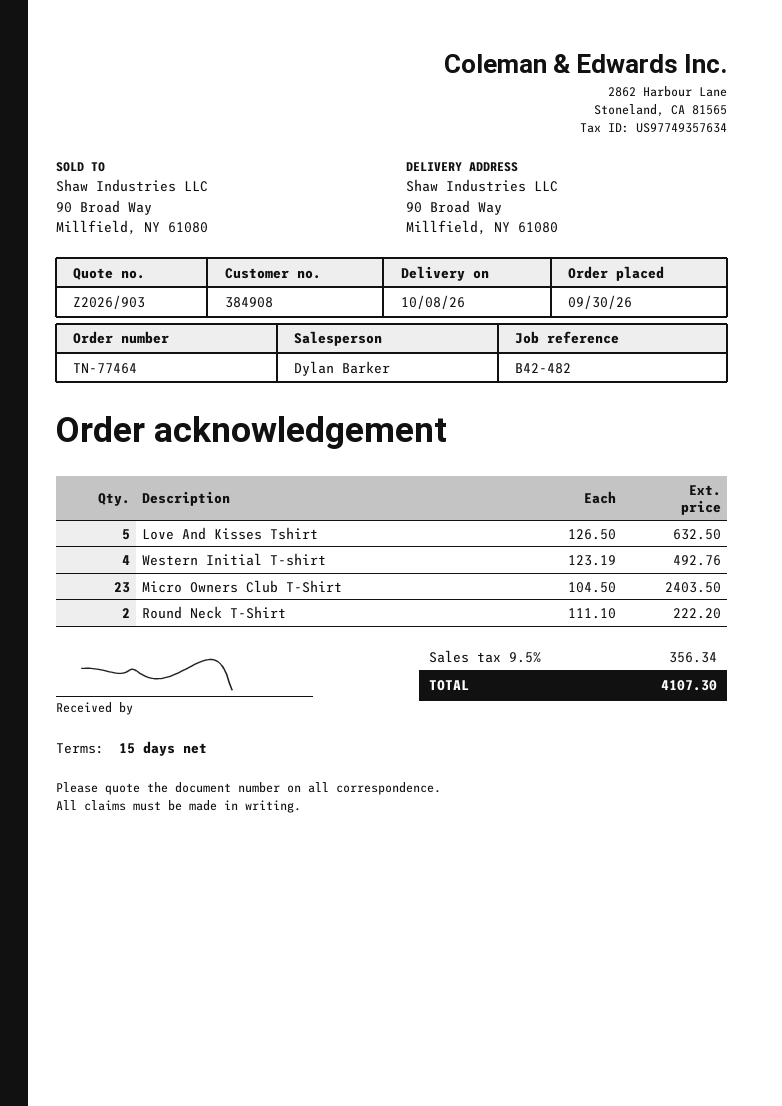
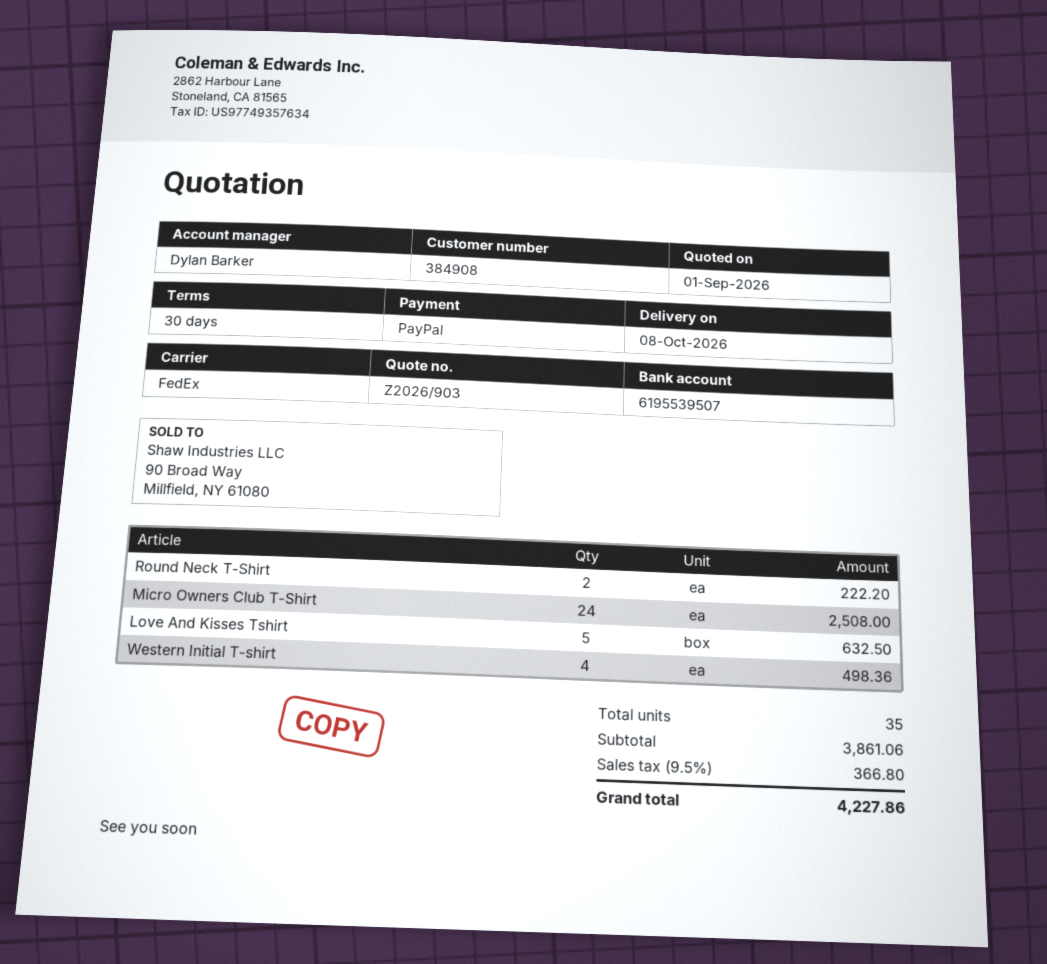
payment terms: 15 days -> 30 days
Western Initial T-shirt: 4 for 492.76 -> 4 for 498.36
Micro Owners Club T-Shirt: 23 for 2403.50 -> 24 for 2508.00
tax: 9.5% = 356.34 -> 9.5% = 366.80
total: 4107.30 -> 4227.86

